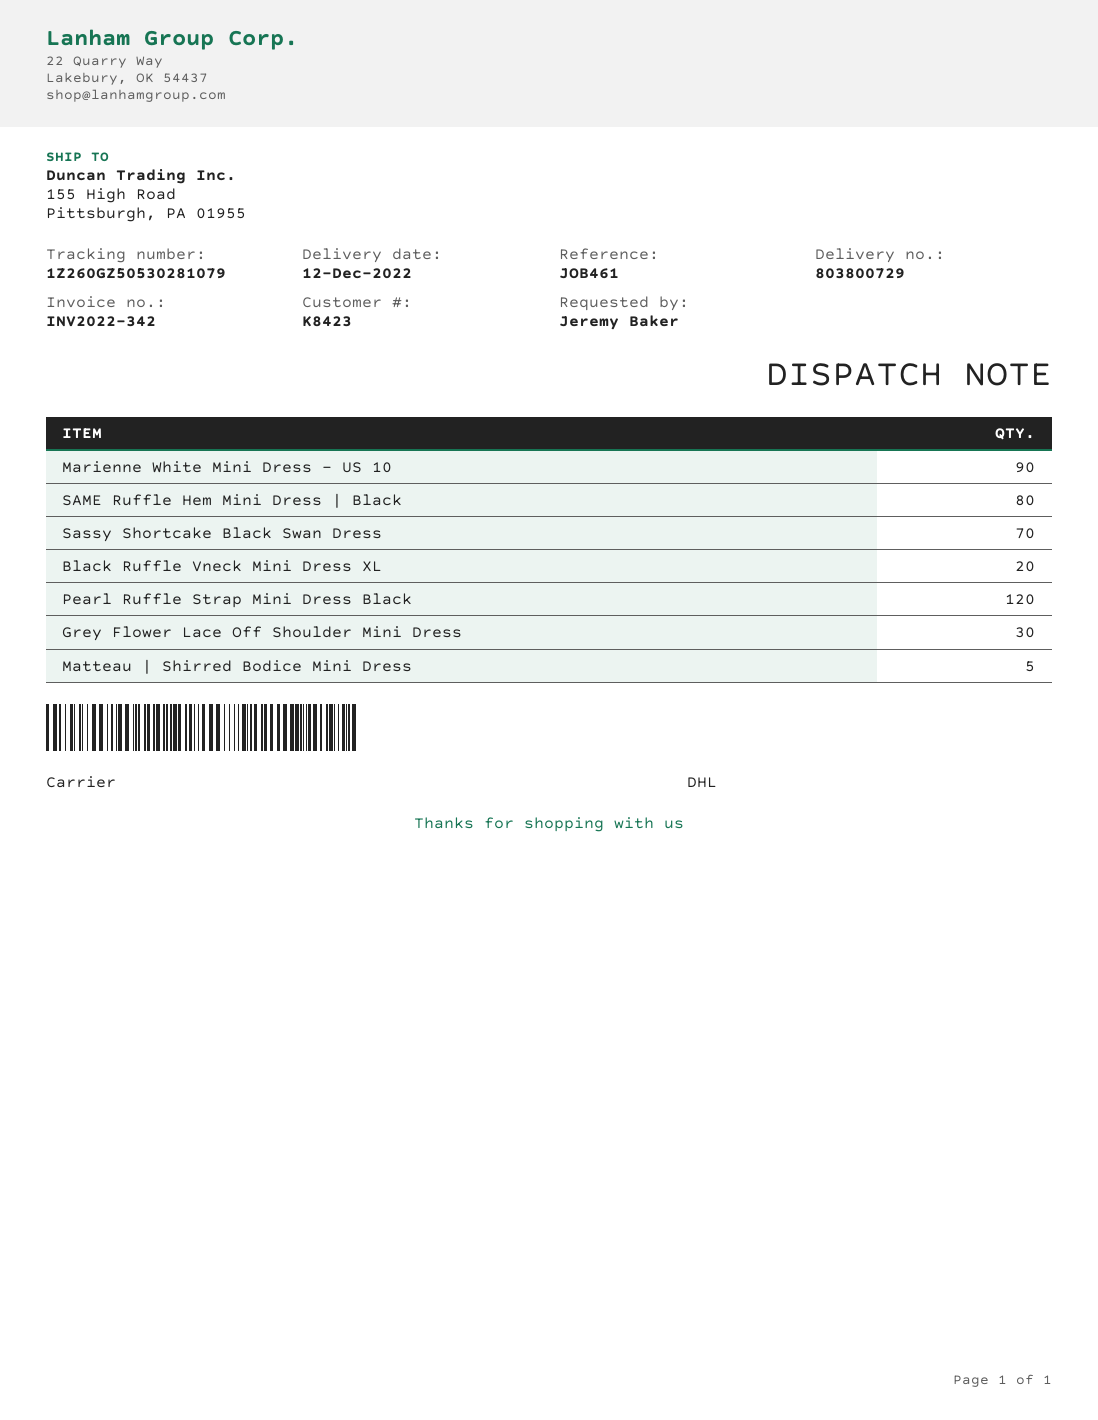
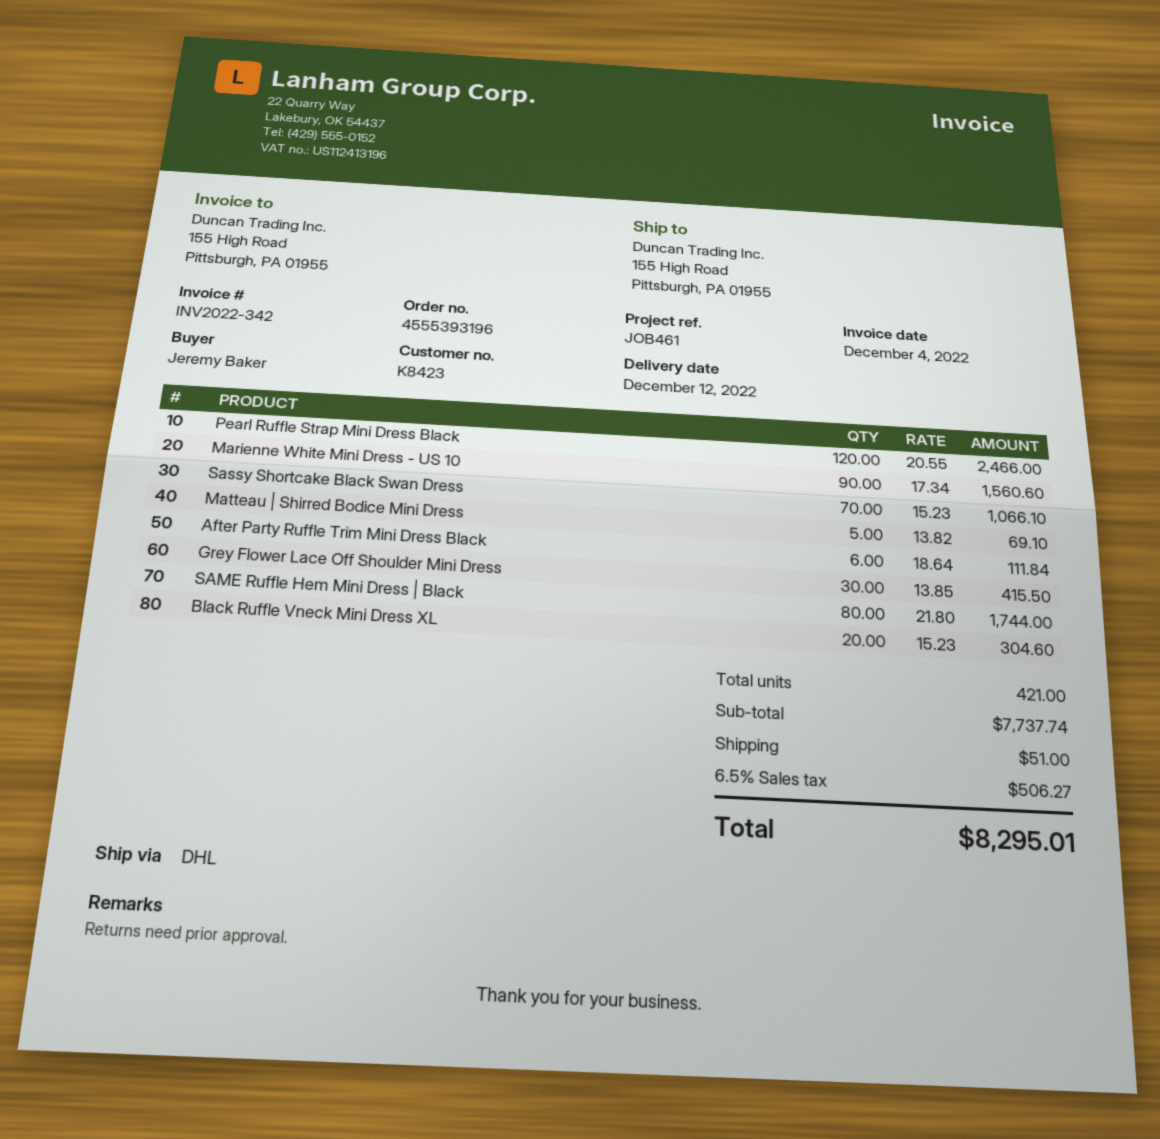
After Party Ruffle Trim Mini Dress Black: none -> 6

